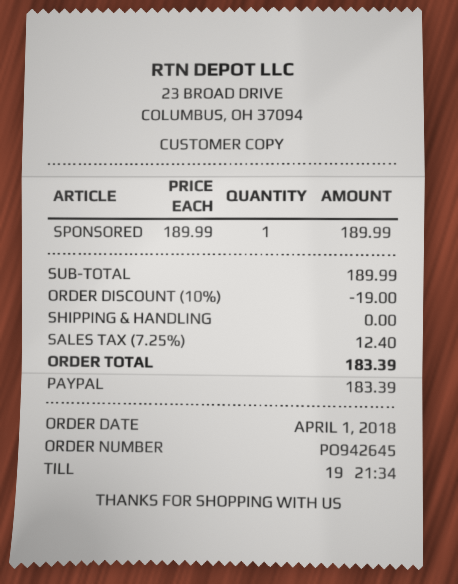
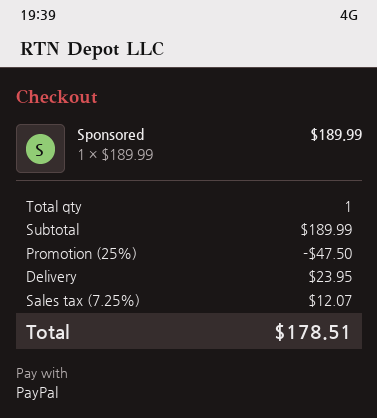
discount: 10% = 19.00 -> 25% = 47.50
shipping: 0.00 -> 23.95
tax: 7.25% = 12.40 -> 7.25% = 12.07
total: 183.39 -> 178.51

